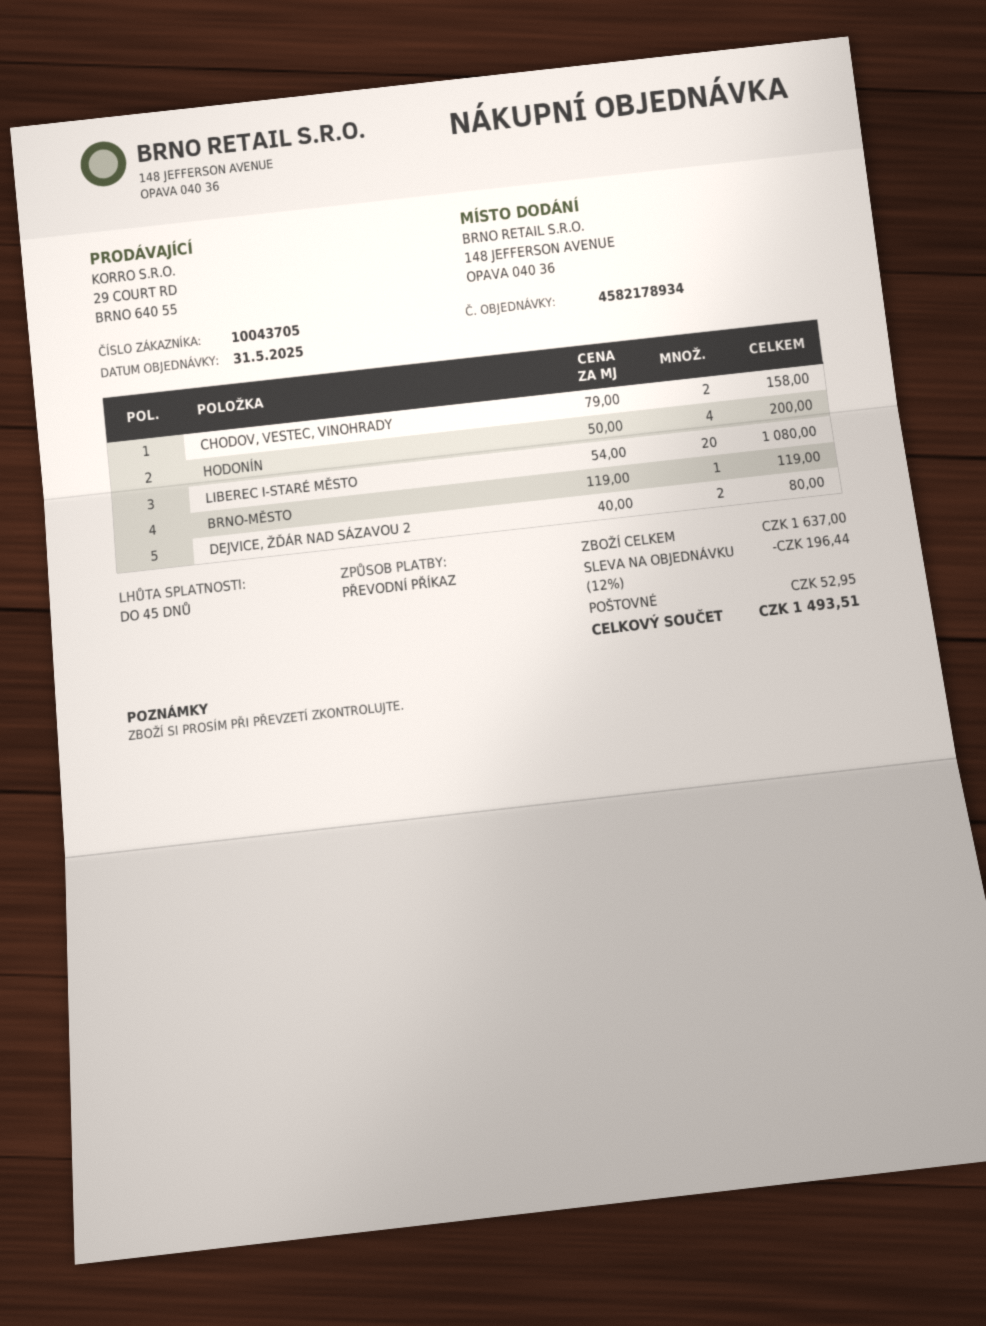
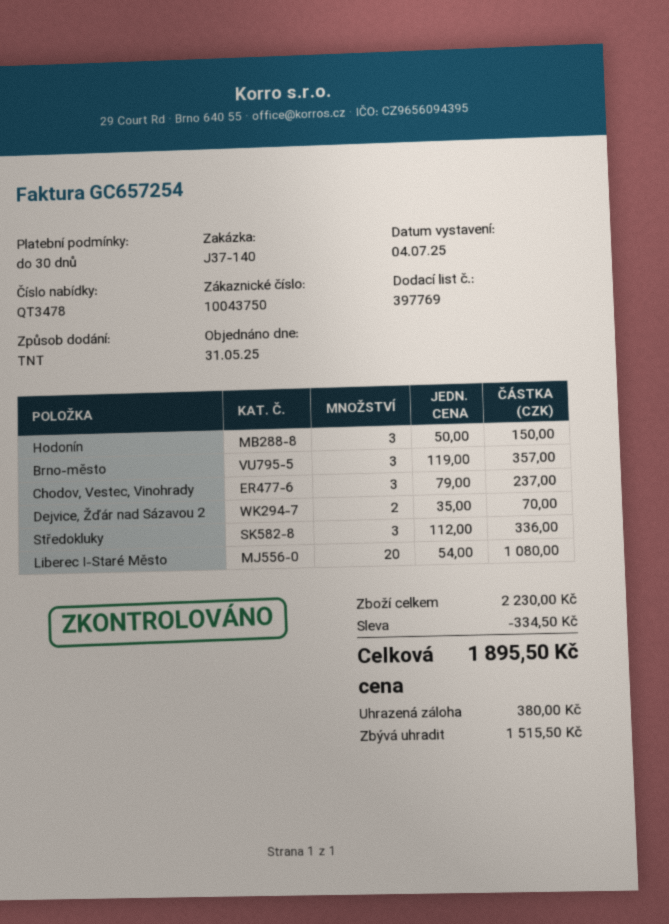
payment terms: 45 days -> 30 days
customer number: 10043705 -> 10043750
CHODOV, VESTEC, VINOHRADY: 2 x 79.00 = 158.00 -> 3 x 79.00 = 237.00
HODONÍN: 4 x 50.00 = 200.00 -> 3 x 50.00 = 150.00
BRNO-MĚSTO: 1 x 119.00 = 119.00 -> 3 x 119.00 = 357.00
DEJVICE, ŽĎÁR NAD SÁZAVOU 2: 2 x 40.00 = 80.00 -> 2 x 35.00 = 70.00
Středokluky: none -> 3 x 112.00 = 336.00
subtotal: 1637.00 -> 2230.00
discount: 196.44 -> 334.50
shipping: 52.95 -> none
total: 1493.51 -> 1895.50

